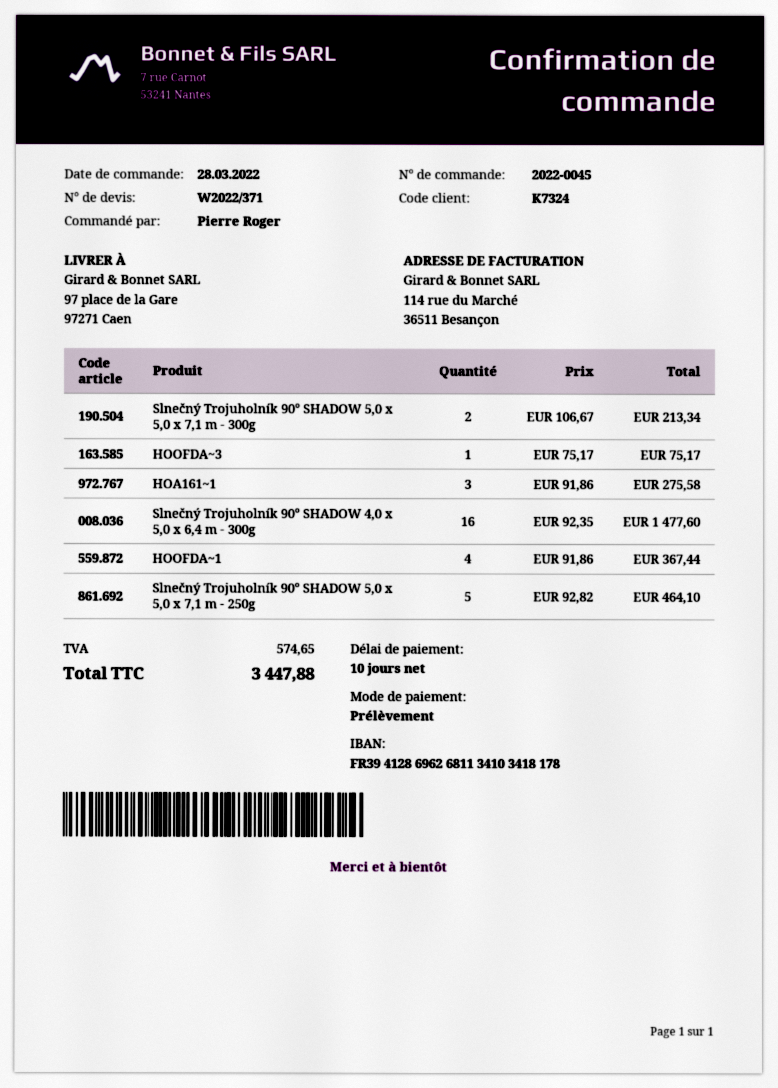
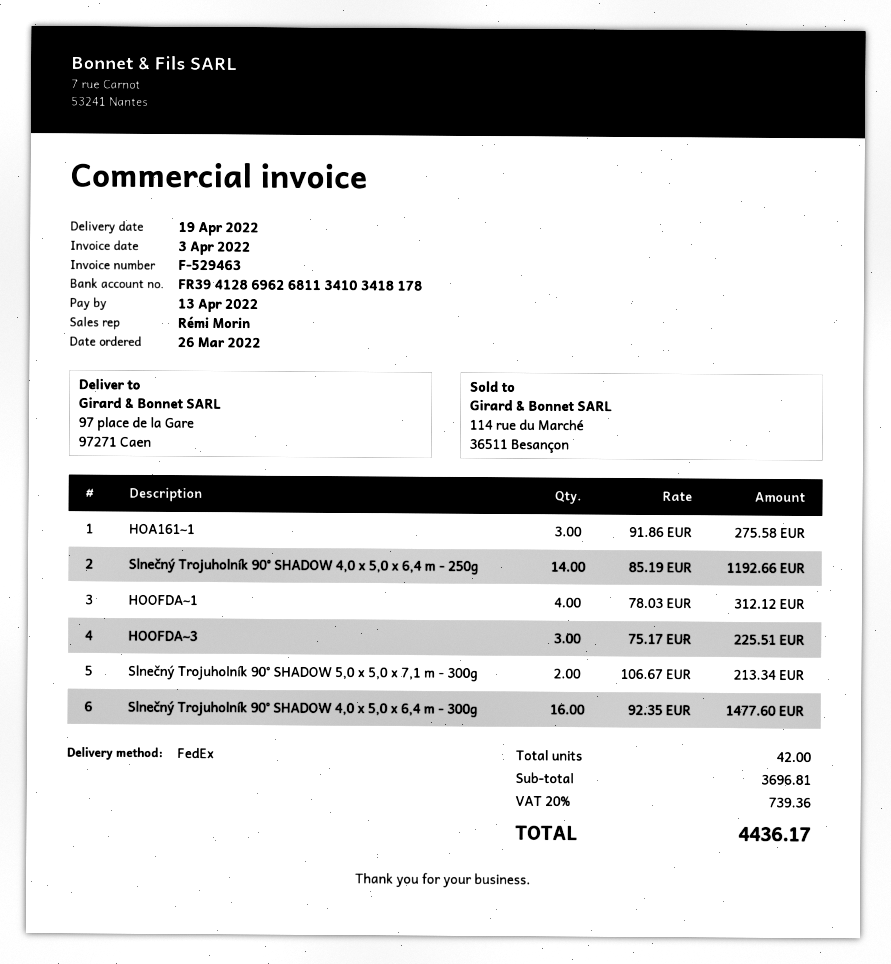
order date: 2022-03-28 -> 2022-03-26
HOOFDA~3: 1 x 75.17 = 75.17 -> 3 x 75.17 = 225.51
HOOFDA~1: 4 x 91.86 = 367.44 -> 4 x 78.03 = 312.12
Slnečný Trojuholník 90° SHADOW 5,0 x 5,0 x 7,1 m - 250g: 5 x 92.82 = 464.10 -> none
Slnečný Trojuholník 90° SHADOW 4,0 x 5,0 x 6,4 m - 250g: none -> 14 x 85.19 = 1192.66
tax: 574.65 -> 739.36
total: 3447.88 -> 4436.17

